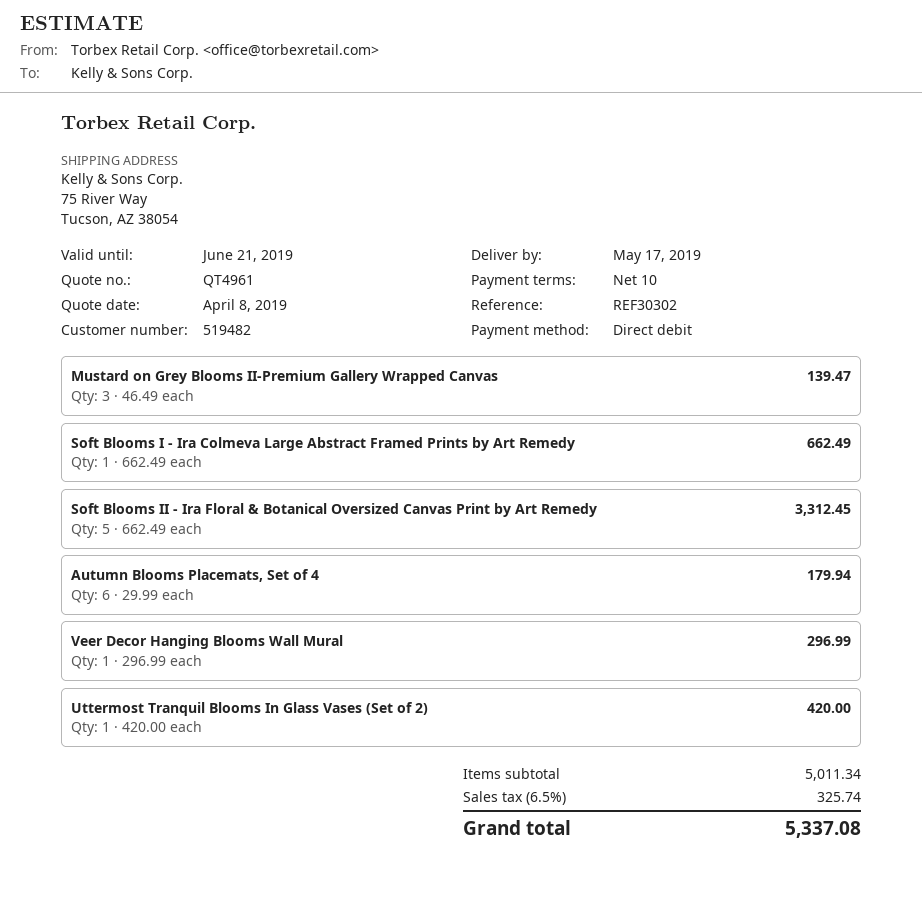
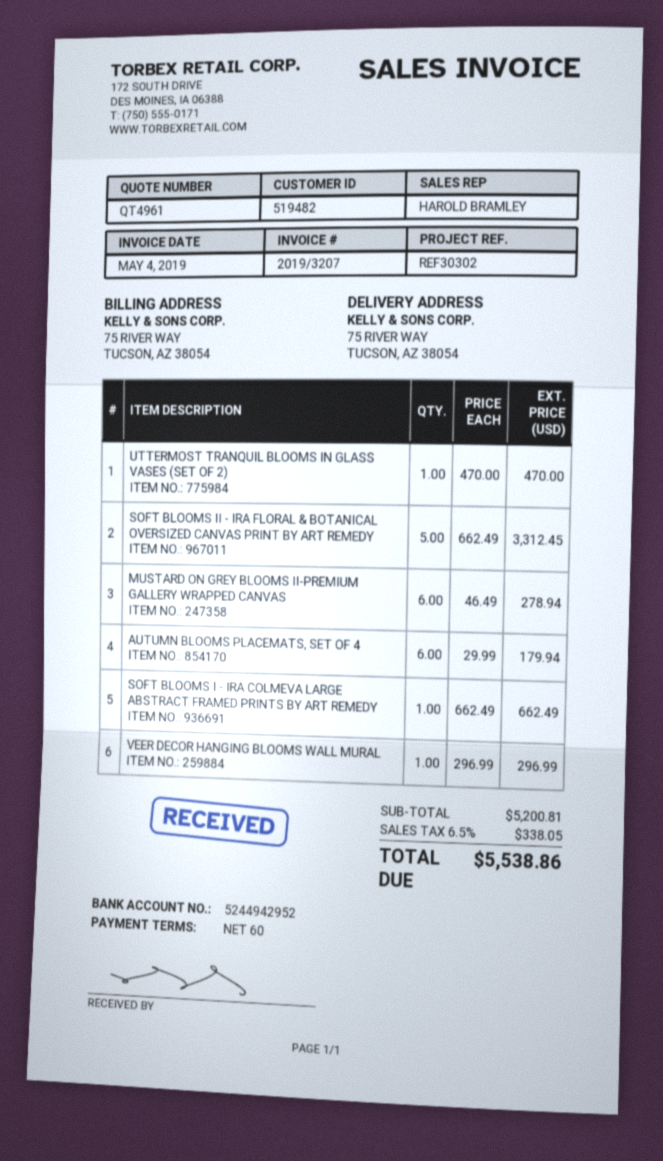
payment terms: 10 days -> 60 days
Mustard on Grey Blooms II-Premium Gallery Wrapped Canvas: 3 x 46.49 = 139.47 -> 6 x 46.49 = 278.94
Uttermost Tranquil Blooms In Glass Vases (Set of 2): 1 x 420.00 = 420.00 -> 1 x 470.00 = 470.00
subtotal: 5011.34 -> 5200.81
tax: 6.5% = 325.74 -> 6.5% = 338.05
total: 5337.08 -> 5538.86

